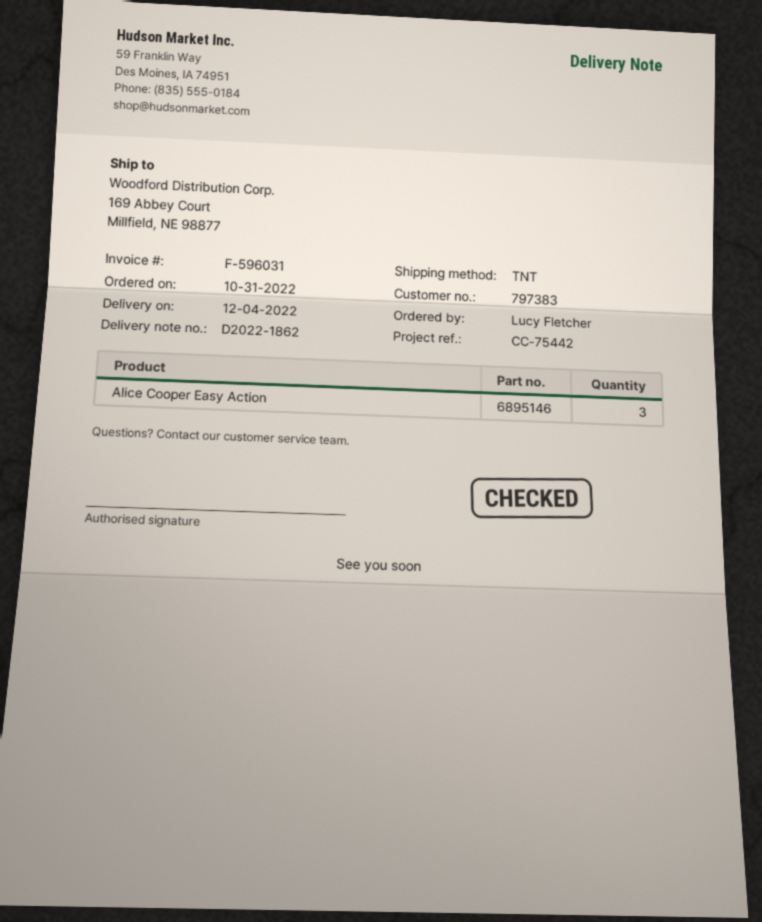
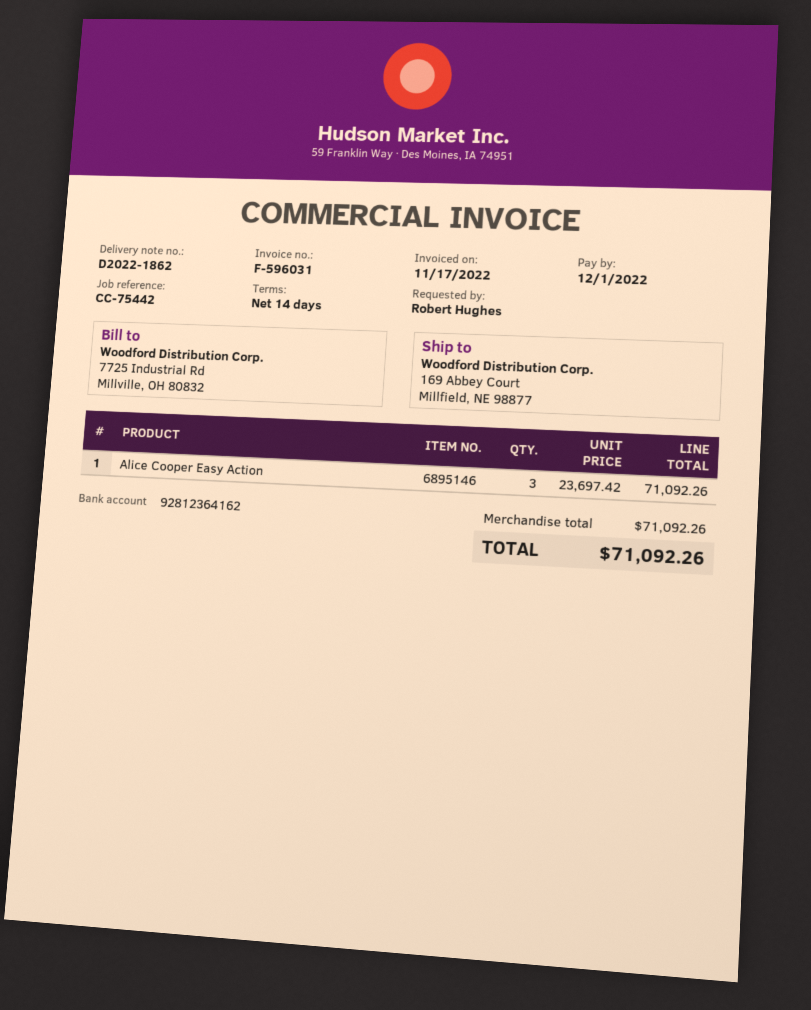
ordered by: Lucy Fletcher -> Robert Hughes

